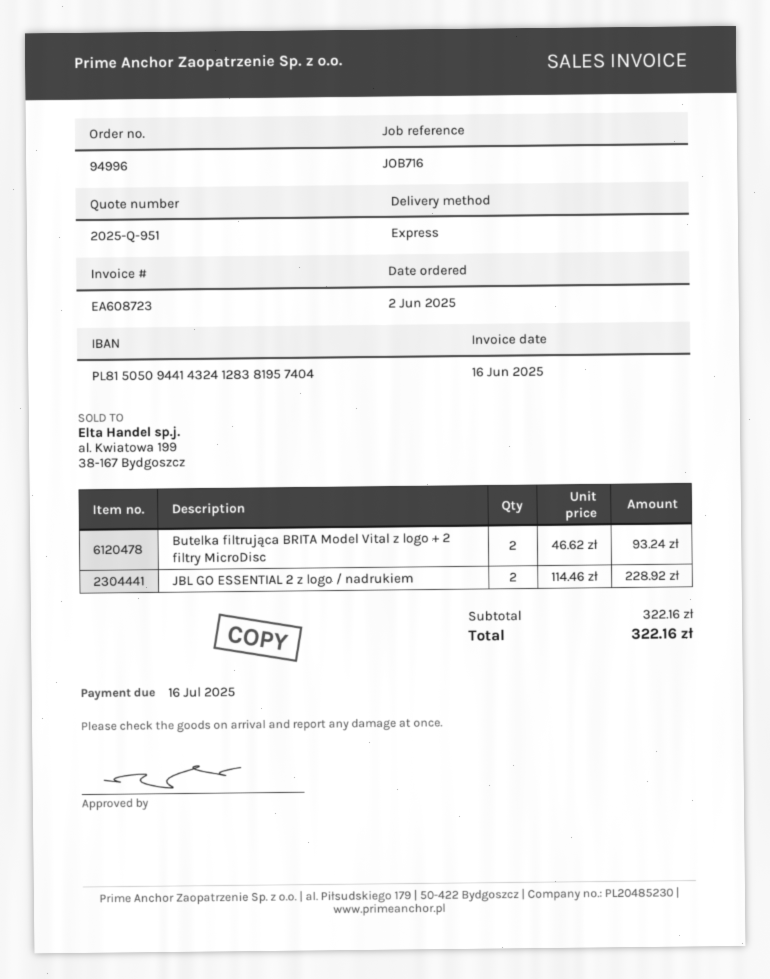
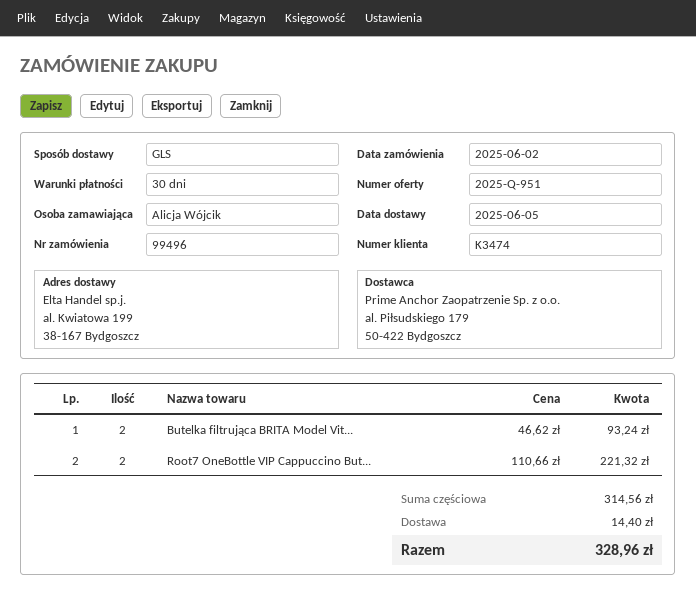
order number: 94996 -> 99496
shipping method: express -> GLS
JBL GO ESSENTIAL 2 z logo / nadrukiem: 2 x 114.46 = 228.92 -> none
Root7 OneBottle VIP Cappuccino But...: none -> 2 x 110.66 = 221.32
subtotal: 322.16 -> 314.56
shipping: none -> 14.40
total: 322.16 -> 328.96

